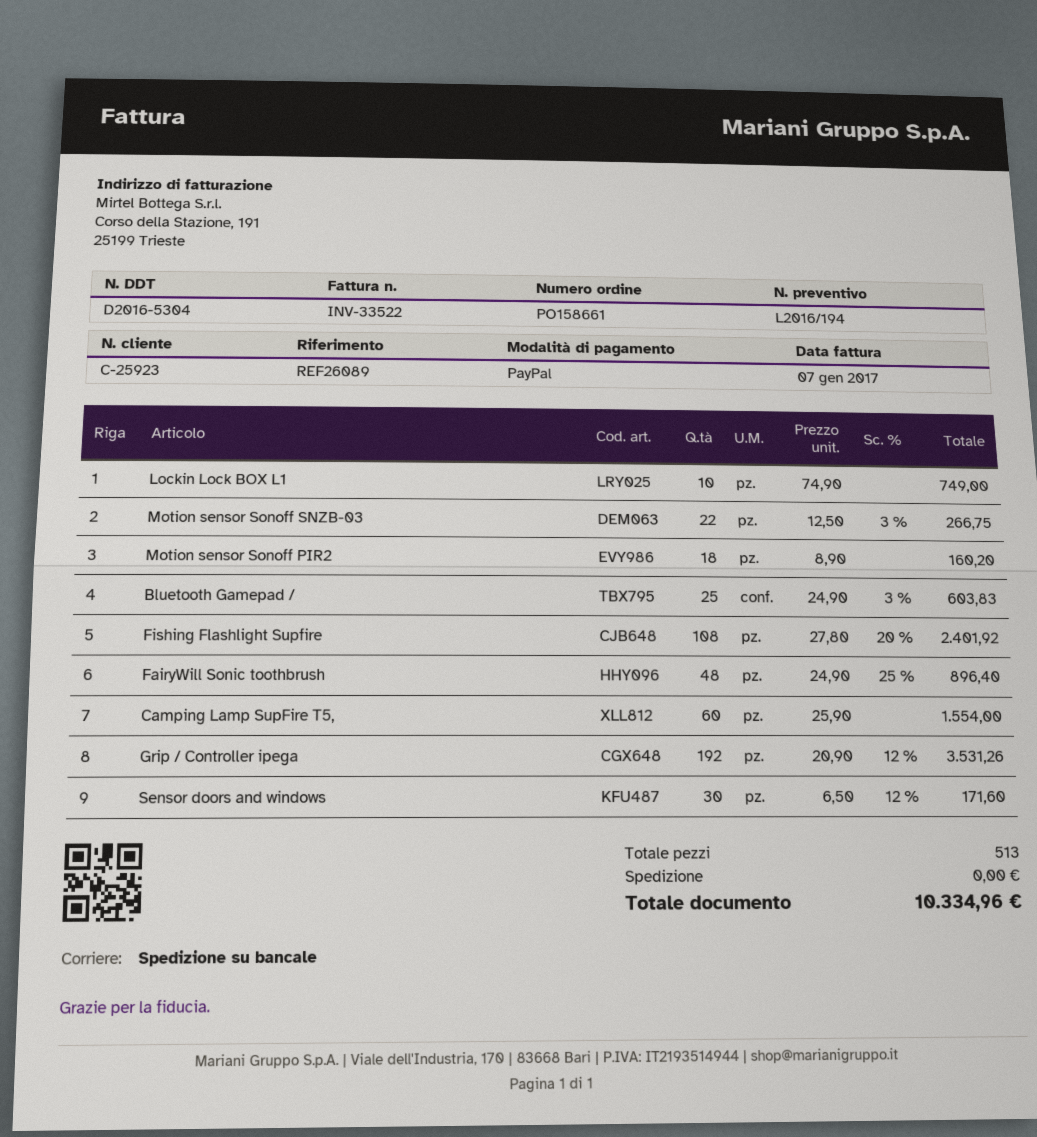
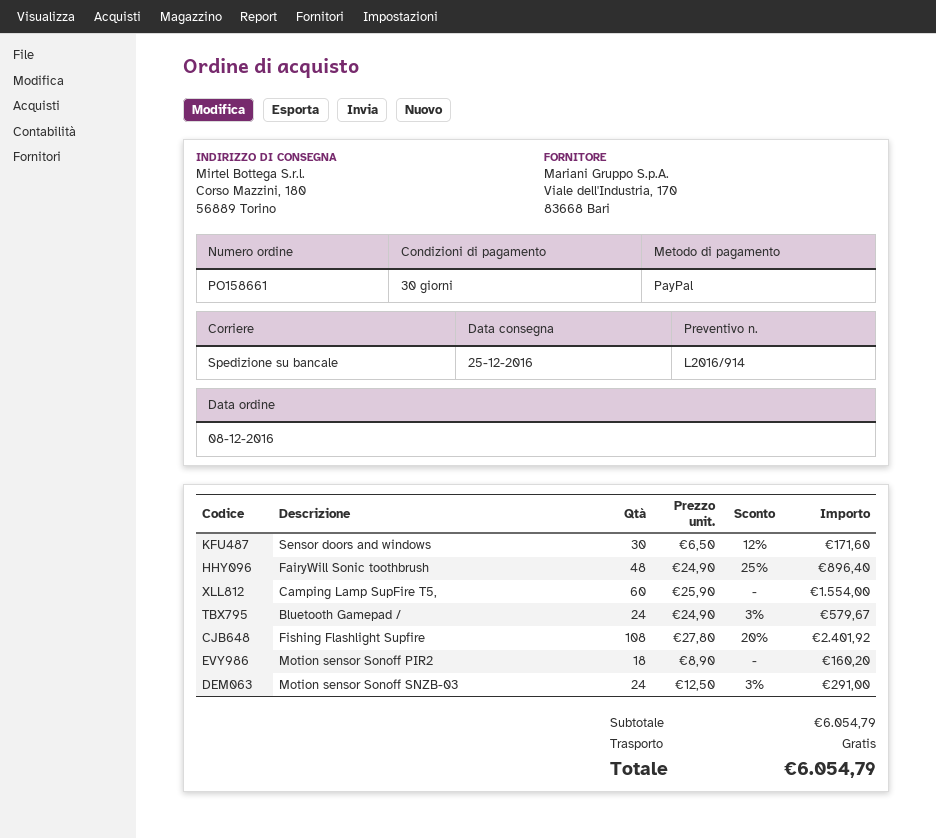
quote number: L2016/194 -> L2016/914
Lockin Lock BOX L1: 10 x 74.90 = 749.00 -> none
Motion sensor Sonoff SNZB-03: 22 x 12.50 - 3% = 266.75 -> 24 x 12.50 - 3% = 291.00
Bluetooth Gamepad /: 25 x 24.90 - 3% = 603.83 -> 24 x 24.90 - 3% = 579.67
Grip / Controller ipega: 192 x 20.90 - 12% = 3531.26 -> none
total: 10334.96 -> 6054.79

